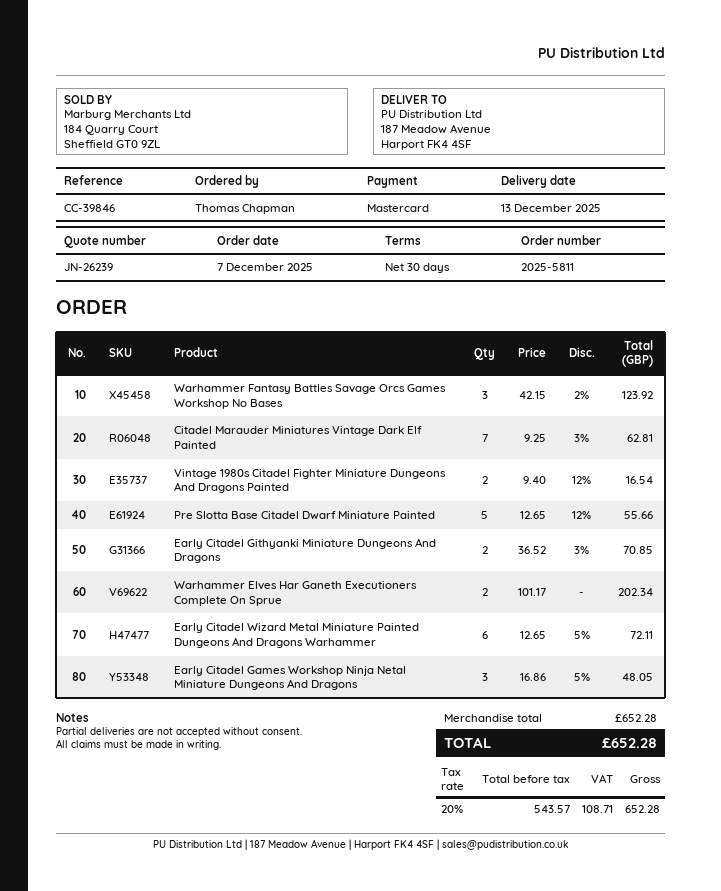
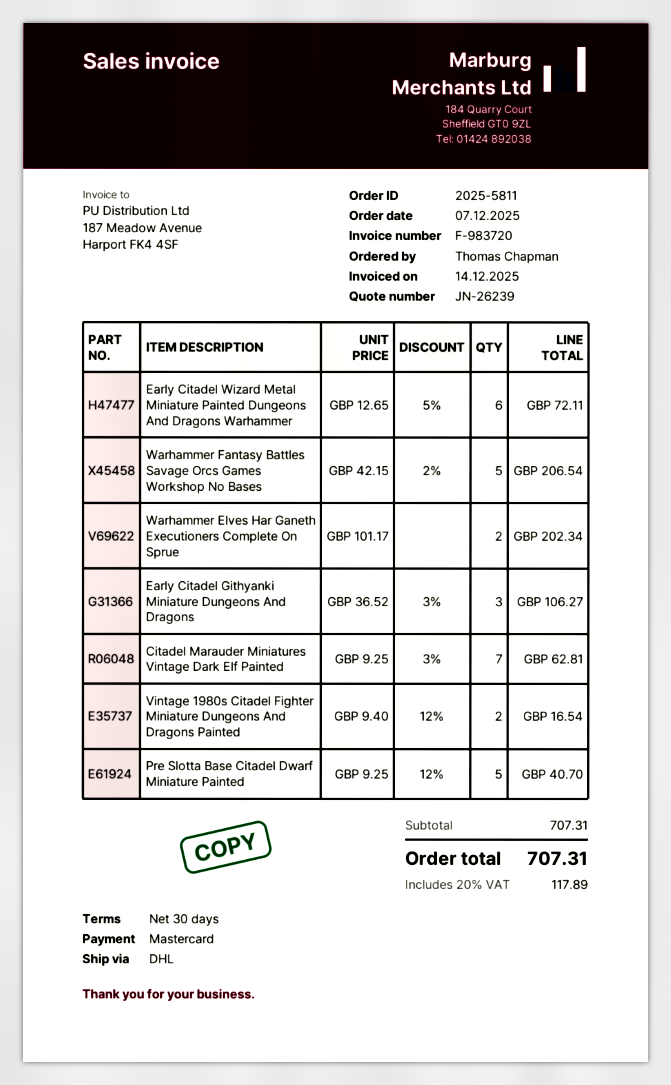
Warhammer Fantasy Battles Savage Orcs Games Workshop No Bases: 3 x 42.15 - 2% = 123.92 -> 5 x 42.15 - 2% = 206.54
Pre Slotta Base Citadel Dwarf Miniature Painted: 5 x 12.65 - 12% = 55.66 -> 5 x 9.25 - 12% = 40.70
Early Citadel Githyanki Miniature Dungeons And Dragons: 2 x 36.52 - 3% = 70.85 -> 3 x 36.52 - 3% = 106.27
Early Citadel Games Workshop Ninja Netal Miniature Dungeons And Dragons: 3 x 16.86 - 5% = 48.05 -> none
subtotal: 652.28 -> 707.31
tax: 20% = 108.71 -> 20% = 117.89
total: 652.28 -> 707.31

